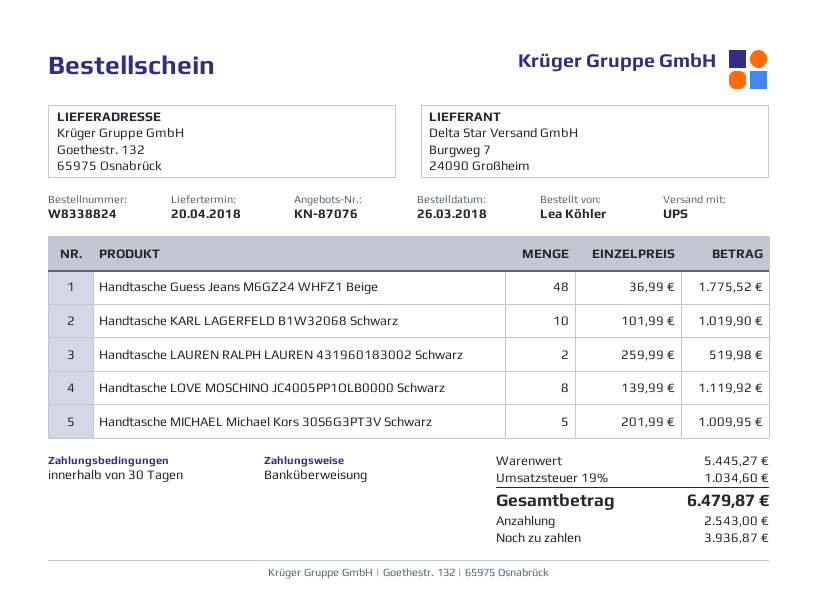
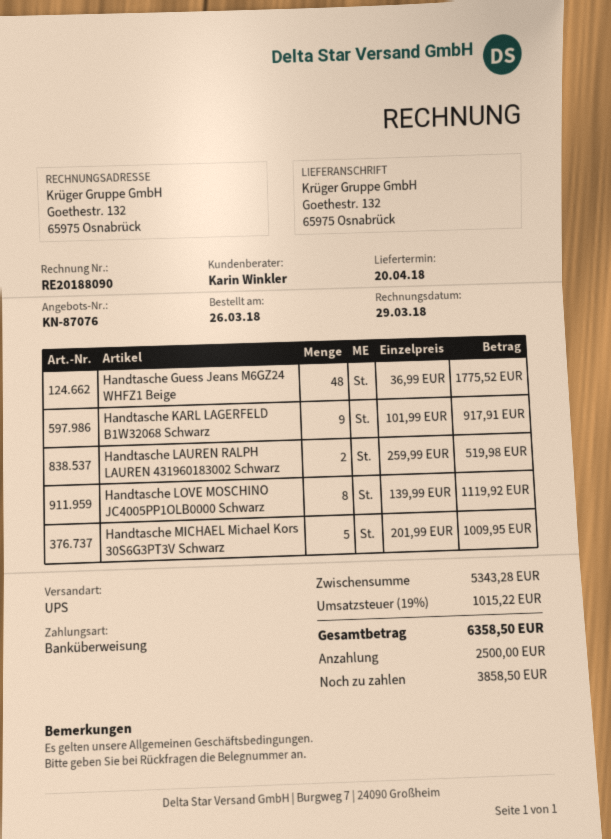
Handtasche KARL LAGERFELD B1W32068 Schwarz: 10 x 101.99 = 1019.90 -> 9 x 101.99 = 917.91
subtotal: 5445.27 -> 5343.28
tax: 19% = 1034.60 -> 19% = 1015.22
total: 6479.87 -> 6358.50
deposit: 2543.00 -> 2500.00
balance: 3936.87 -> 3858.50

